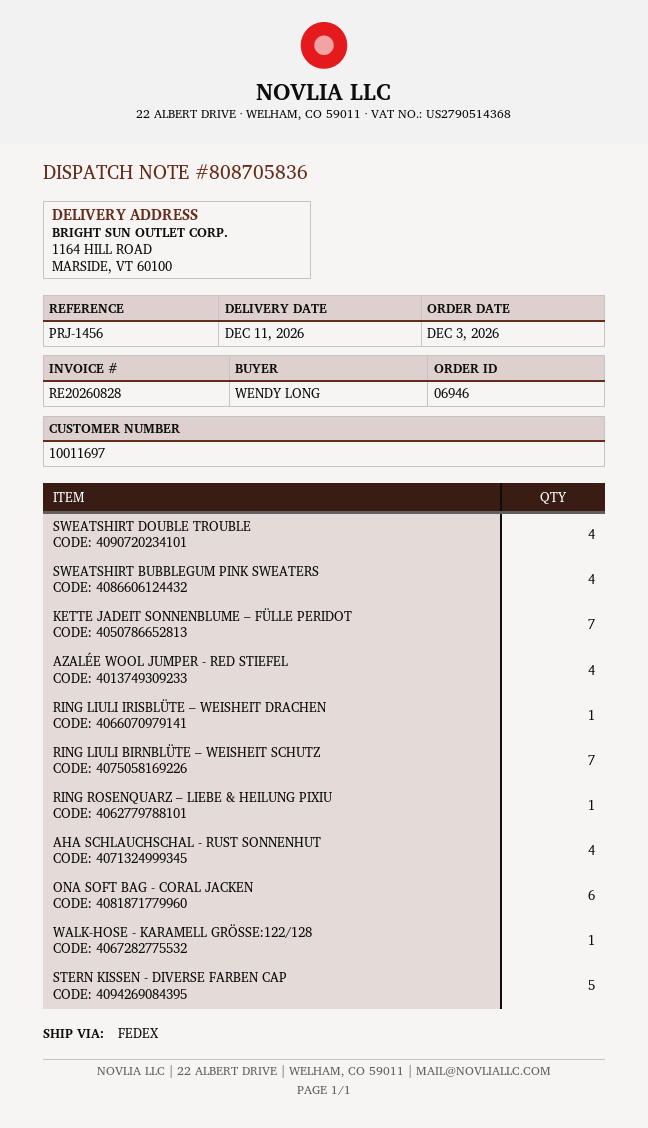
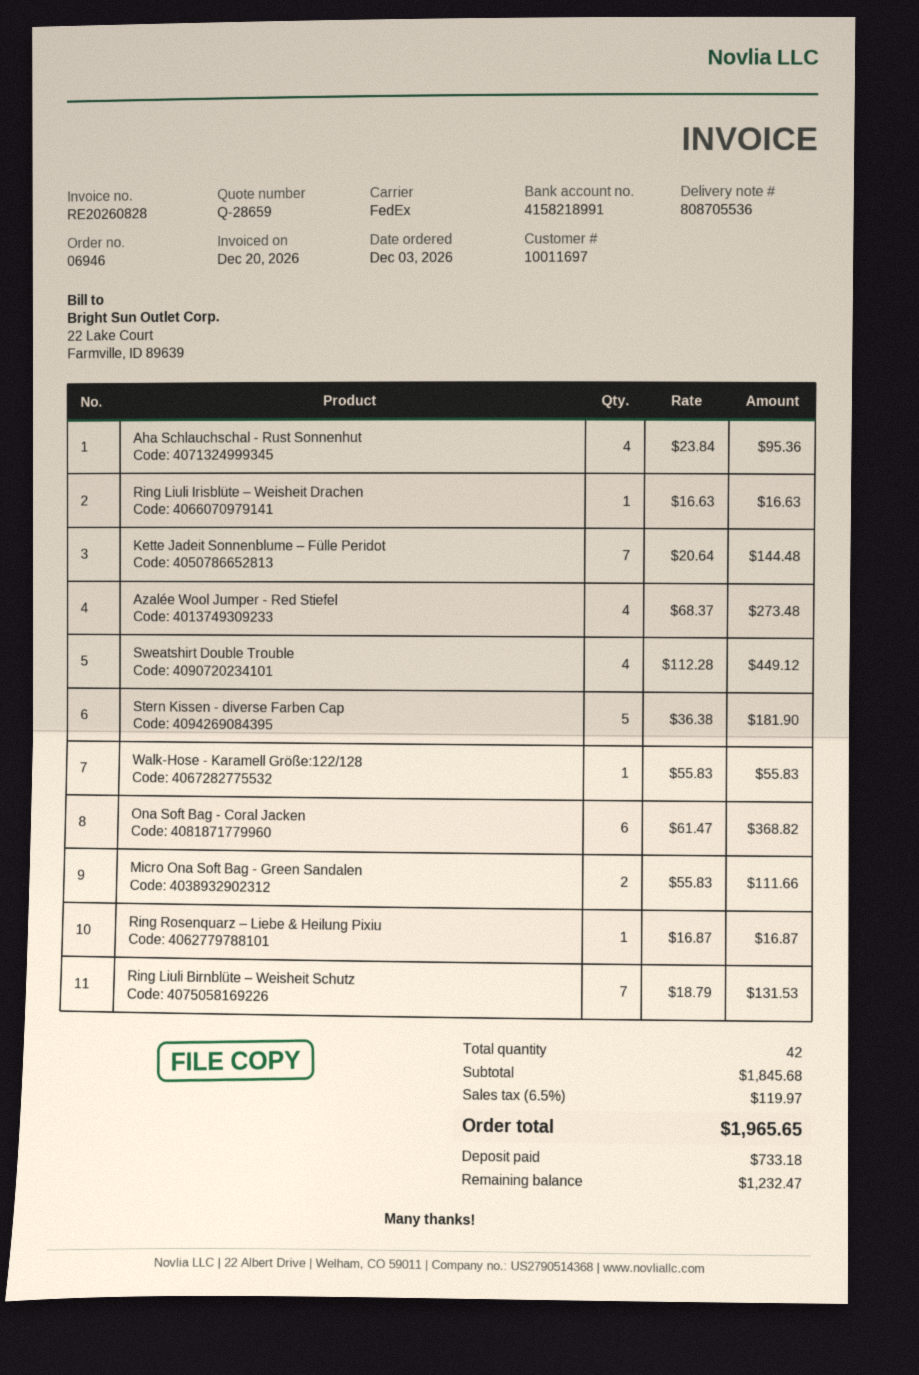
delivery note number: 808705836 -> 808705536
SWEATSHIRT BUBBLEGUM PINK SWEATERS: 4 -> none
Micro Ona Soft Bag - Green Sandalen: none -> 2

